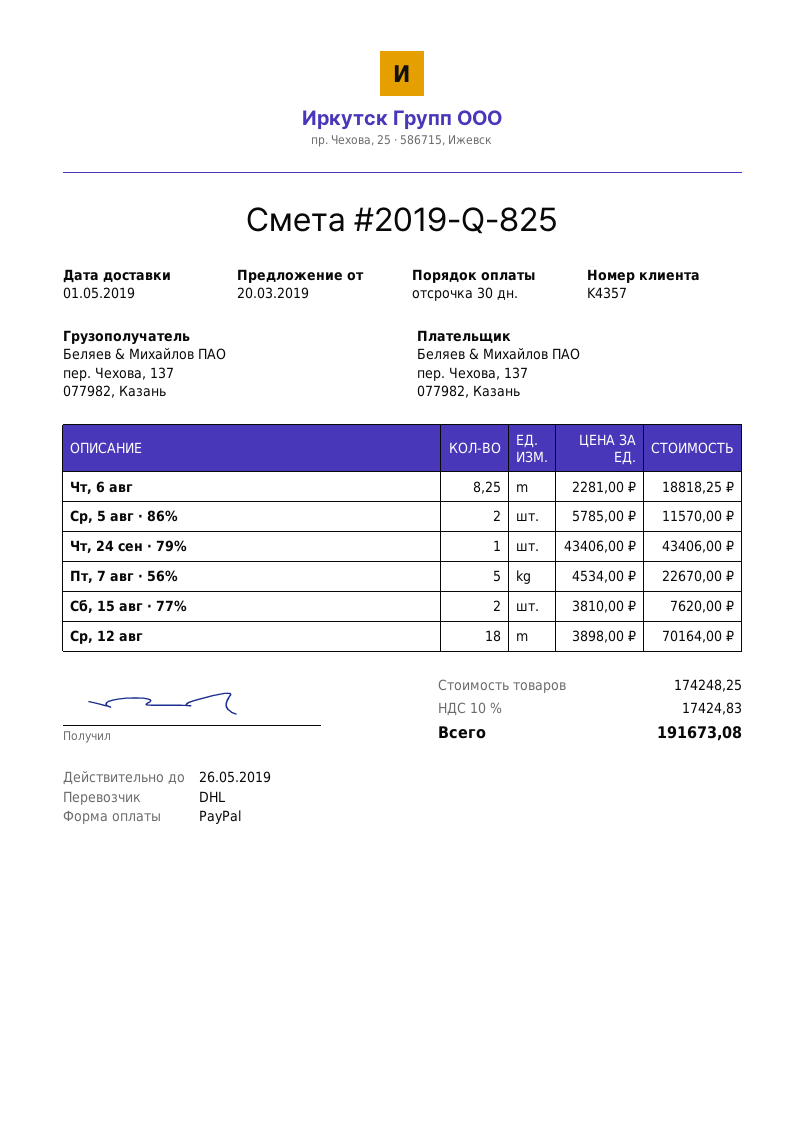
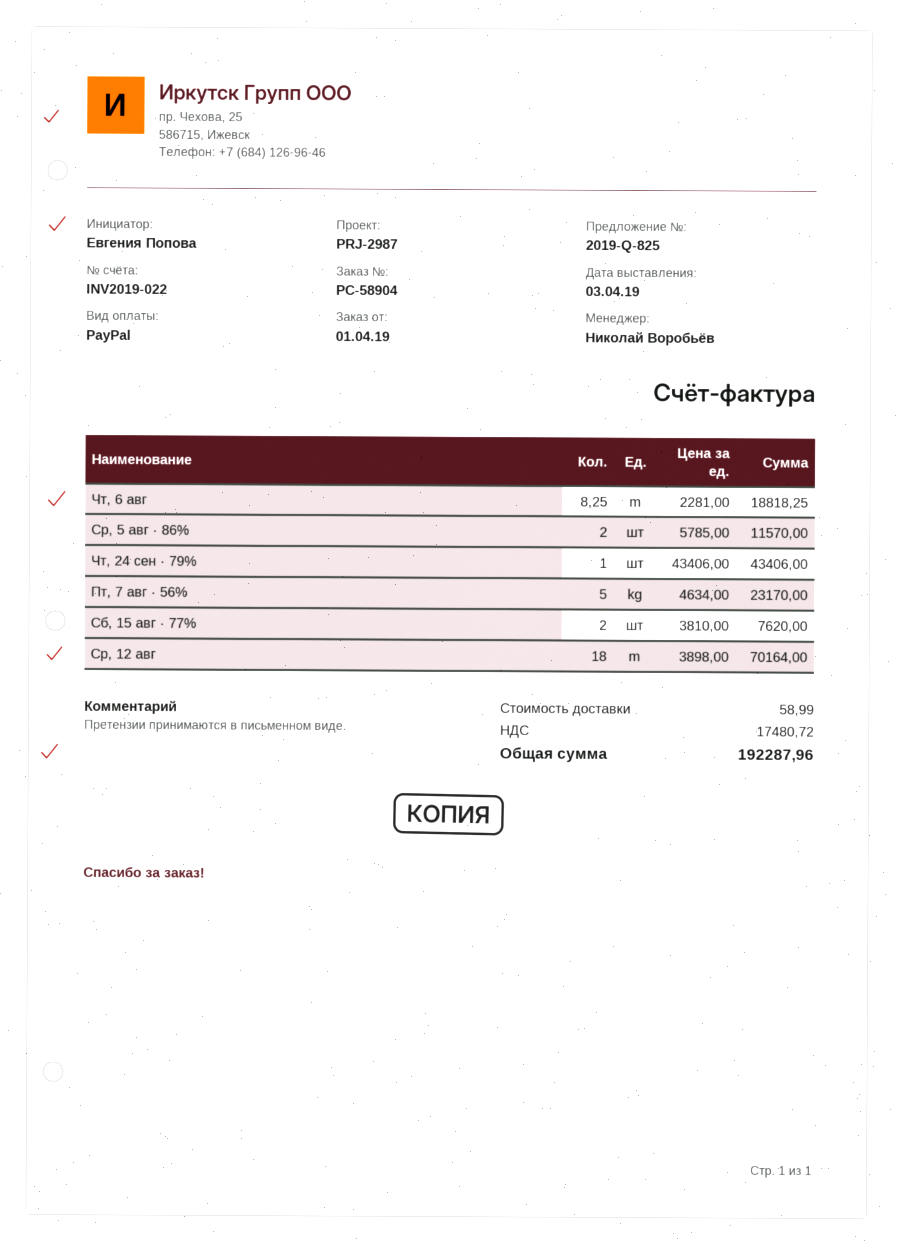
Пт, 7 авг · 56%: 5 x 4534.00 = 22670.00 -> 5 x 4634.00 = 23170.00
shipping: none -> 58.99
tax: 17424.83 -> 17480.72
total: 191673.08 -> 192287.96

